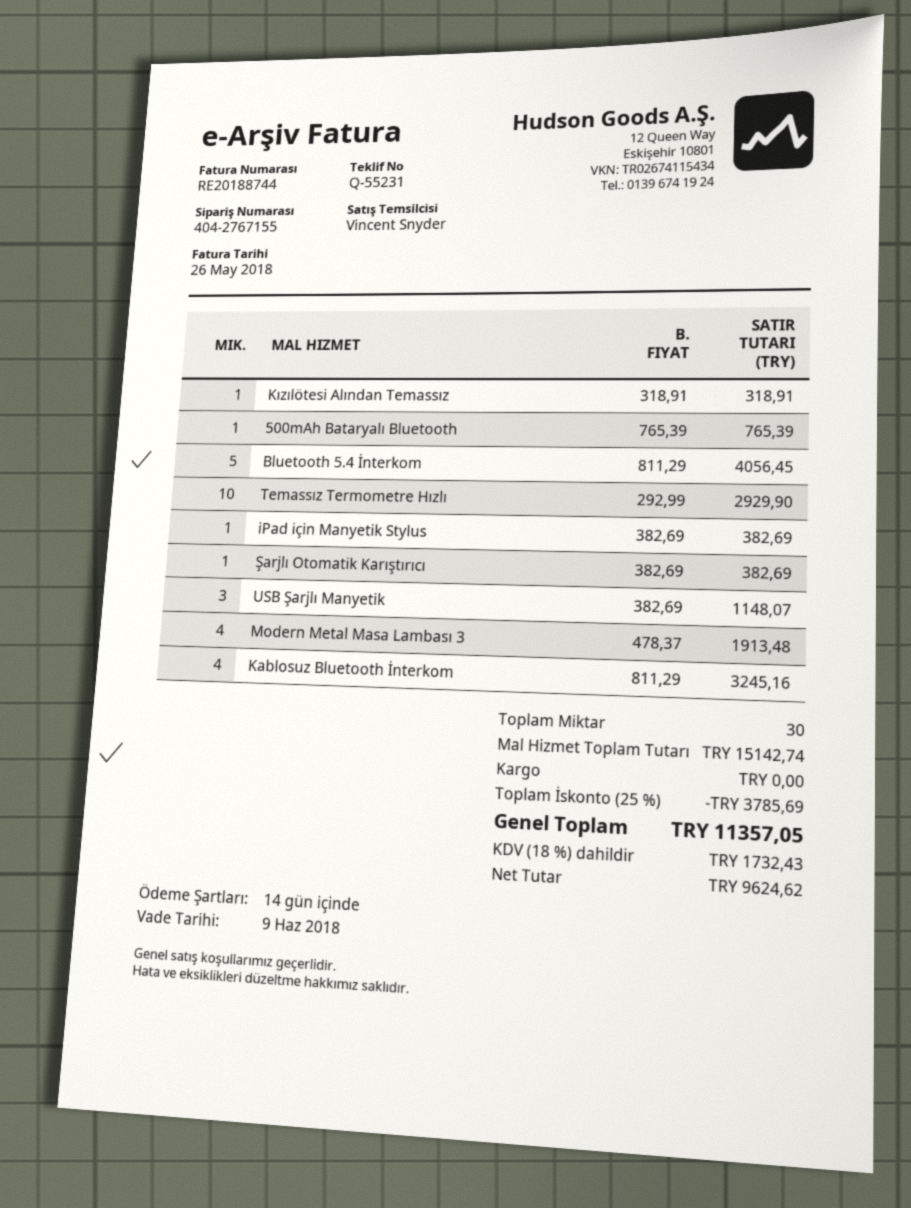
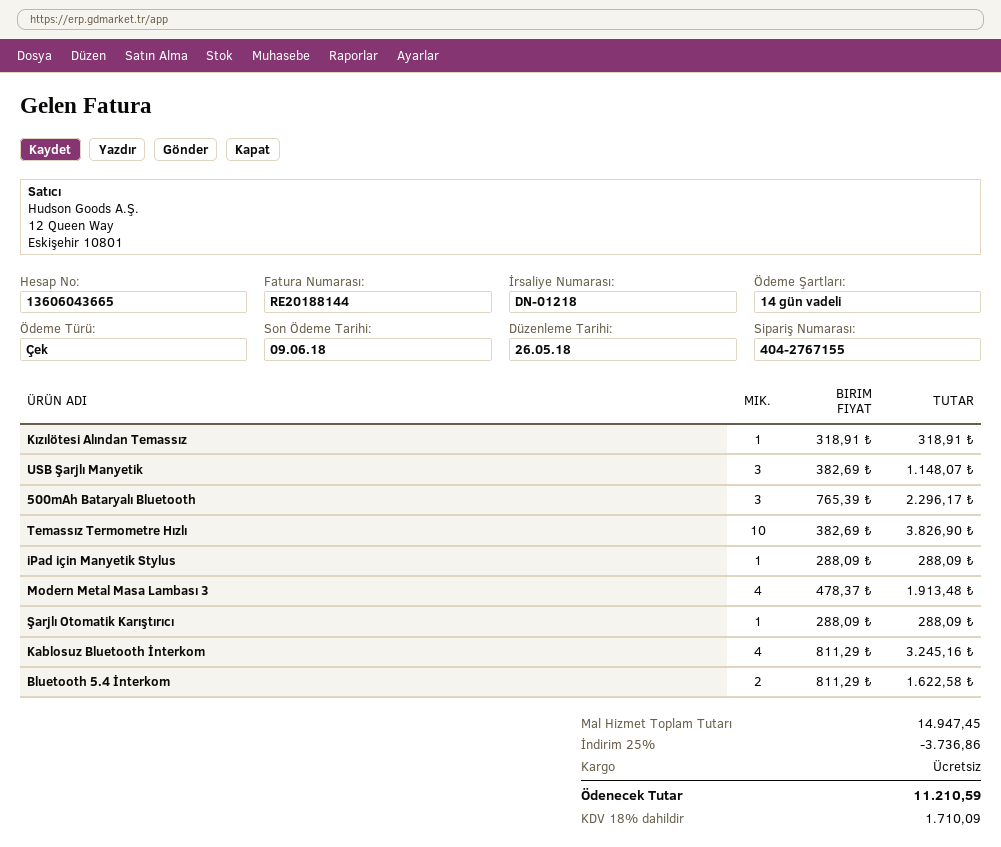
invoice number: RE20188744 -> RE20188144
500mAh Bataryalı Bluetooth: 1 x 765.39 = 765.39 -> 3 x 765.39 = 2296.17
Bluetooth 5.4 İnterkom: 5 x 811.29 = 4056.45 -> 2 x 811.29 = 1622.58
Temassız Termometre Hızlı: 10 x 292.99 = 2929.90 -> 10 x 382.69 = 3826.90
iPad için Manyetik Stylus: 1 x 382.69 = 382.69 -> 1 x 288.09 = 288.09
Şarjlı Otomatik Karıştırıcı: 1 x 382.69 = 382.69 -> 1 x 288.09 = 288.09
subtotal: 15142.74 -> 14947.45
discount: 25% = 3785.69 -> 25% = 3736.86
tax: 18% = 1732.43 -> 18% = 1710.09
total: 11357.05 -> 11210.59

